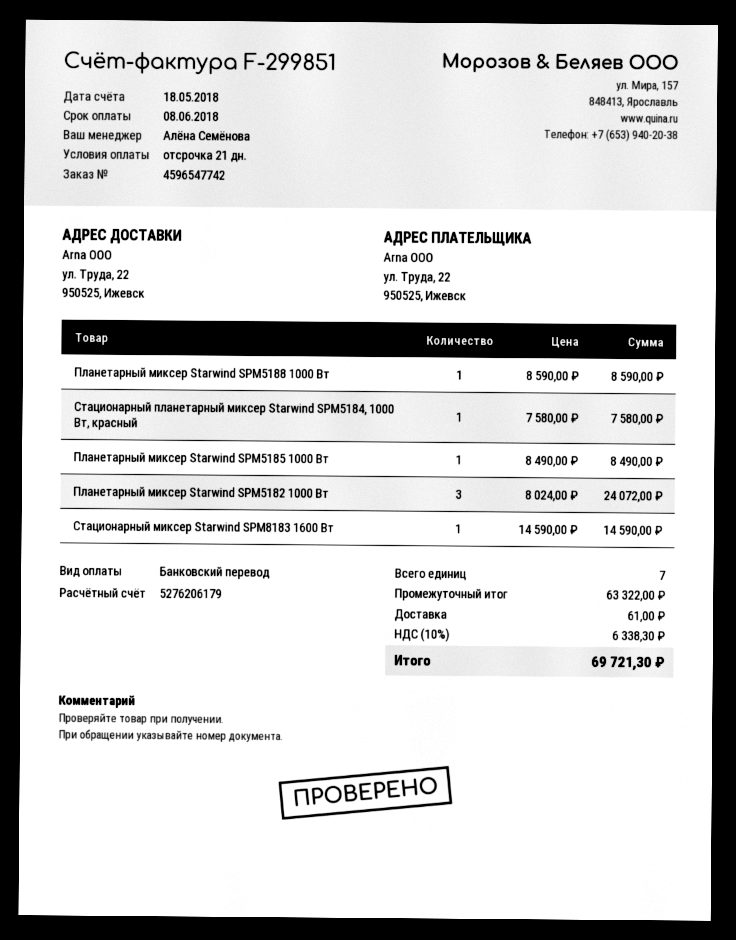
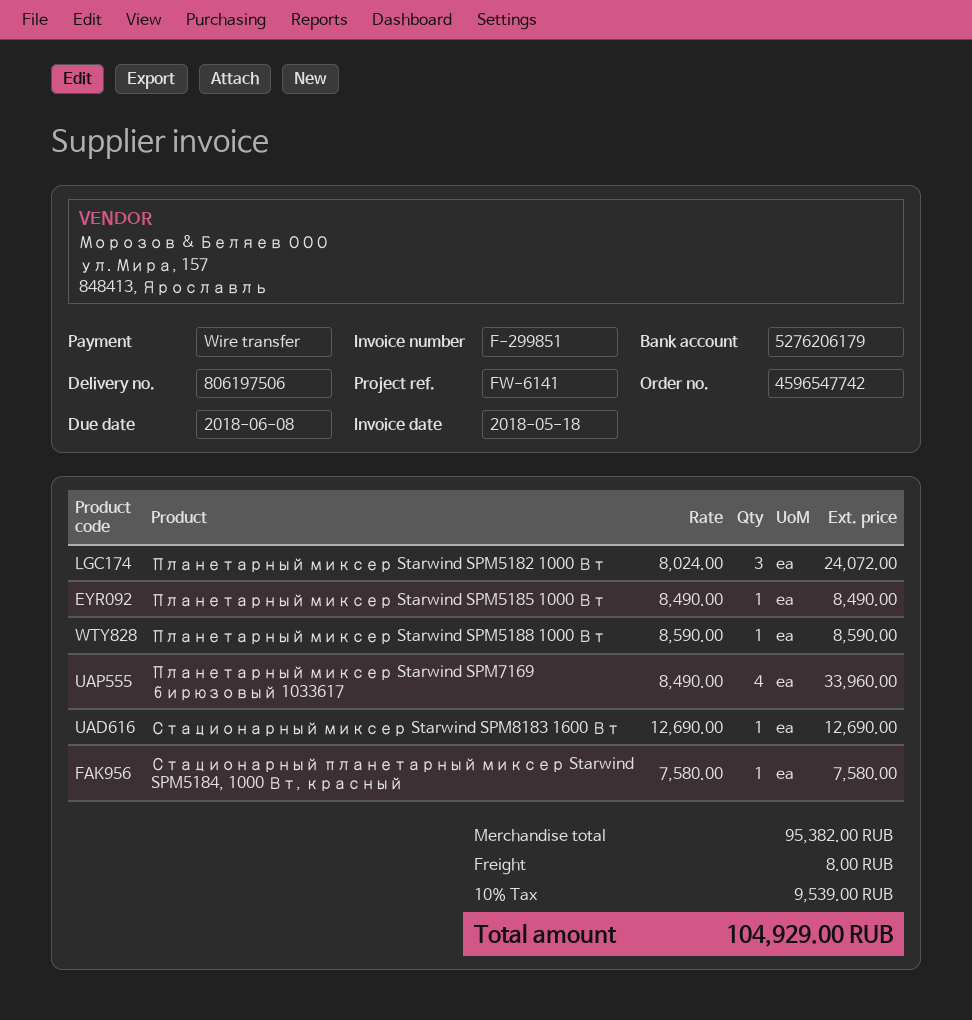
Стационарный миксер Starwind SPM8183 1600 Вт: 1 x 14590.00 = 14590.00 -> 1 x 12690.00 = 12690.00
Планетарный миксер Starwind SPM7169 бирюзовый 1033617: none -> 4 x 8490.00 = 33960.00
subtotal: 63322.00 -> 95382.00
shipping: 61.00 -> 8.00
tax: 10% = 6338.30 -> 10% = 9539.00
total: 69721.30 -> 104929.00

